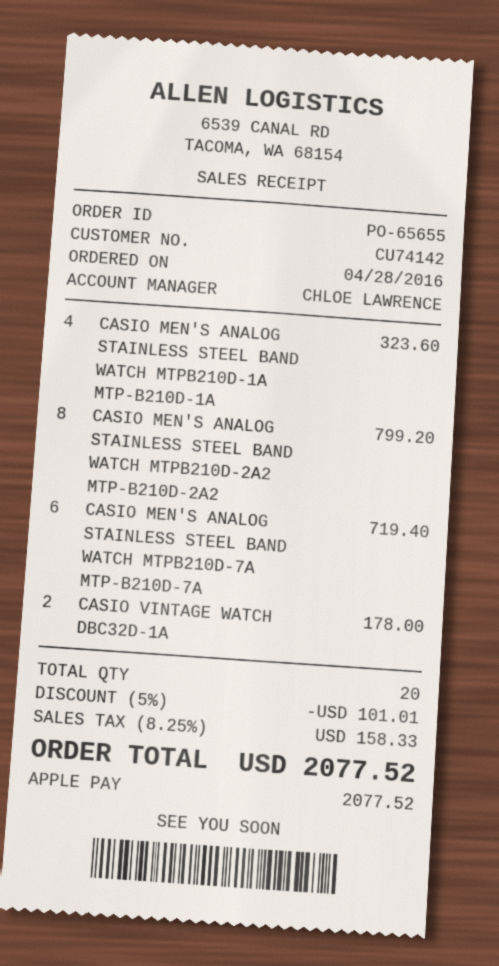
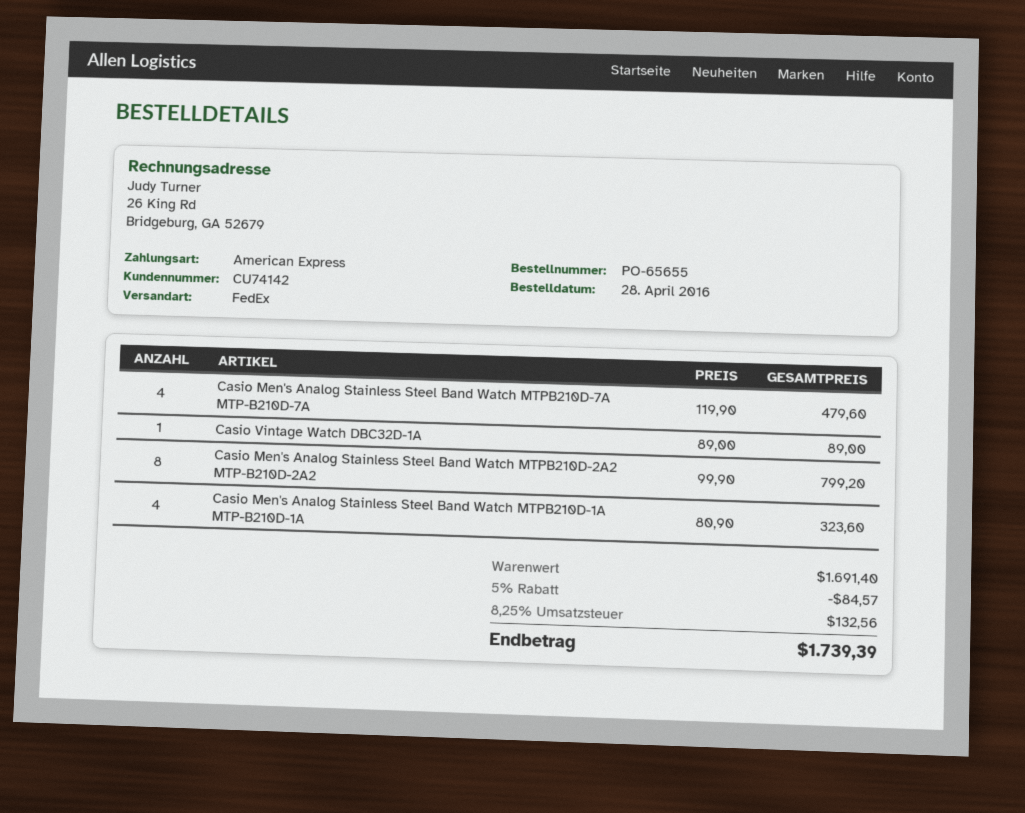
payment method: Apple Pay -> American Express
CASIO MEN'S ANALOG STAINLESS STEEL BAND WATCH MTPB210D-7A MTP-B210D-7A: 6 for 719.40 -> 4 for 479.60
CASIO VINTAGE WATCH DBC32D-1A: 2 for 178.00 -> 1 for 89.00
discount: 5% = 101.01 -> 5% = 84.57
tax: 8.25% = 158.33 -> 8.25% = 132.56
total: 2077.52 -> 1739.39

